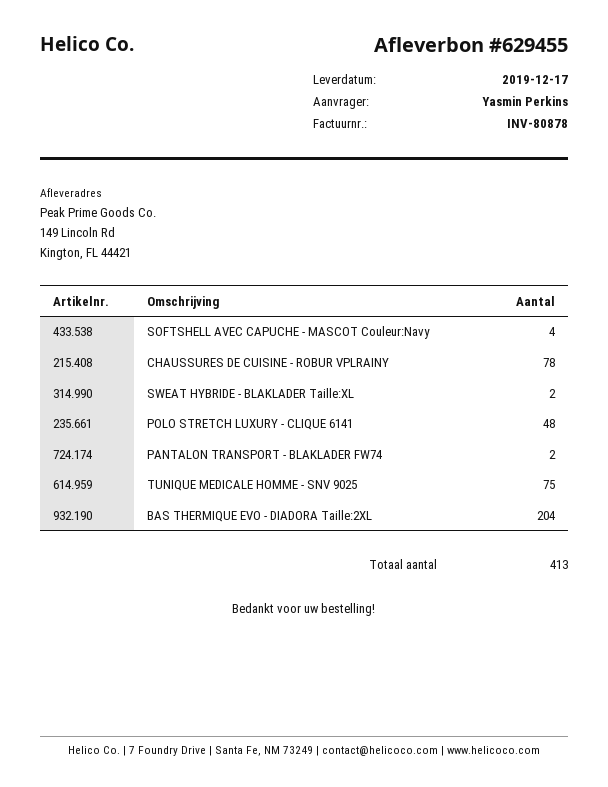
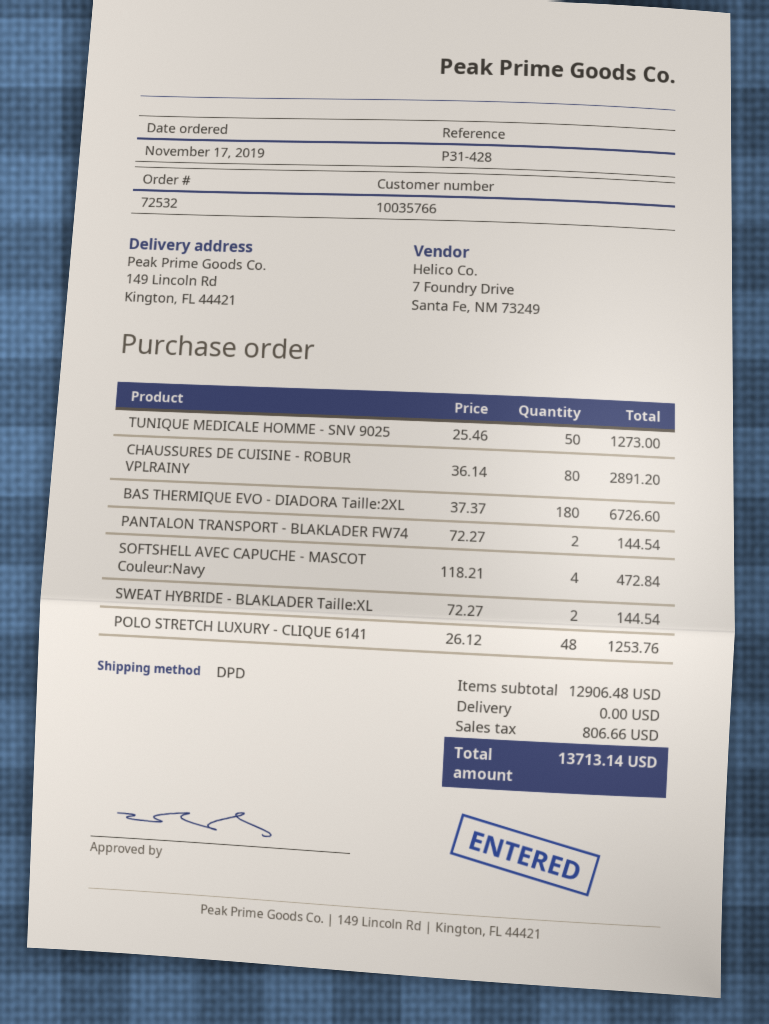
CHAUSSURES DE CUISINE - ROBUR VPLRAINY: 78 -> 80
TUNIQUE MEDICALE HOMME - SNV 9025: 75 -> 50
BAS THERMIQUE EVO - DIADORA Taille:2XL: 204 -> 180

